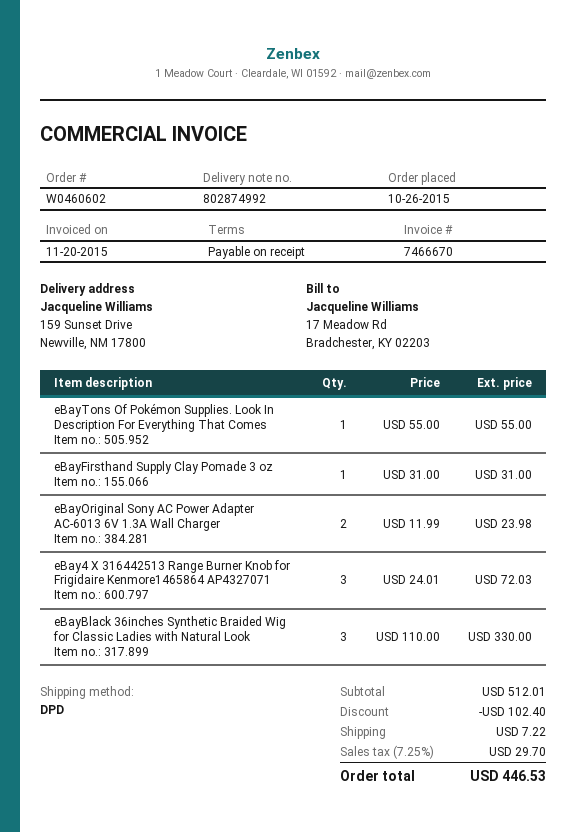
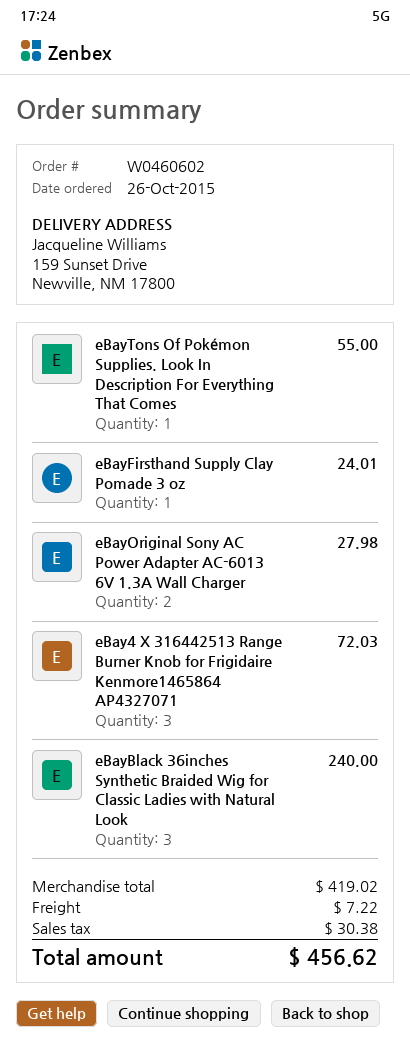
eBayFirsthand Supply Clay Pomade 3 oz: 1 for 31.00 -> 1 for 24.01
eBayOriginal Sony AC Power Adapter AC-6013 6V 1.3A Wall Charger: 2 for 23.98 -> 2 for 27.98
eBayBlack 36inches Synthetic Braided Wig for Classic Ladies with Natural Look: 3 for 330.00 -> 3 for 240.00
subtotal: 512.01 -> 419.02
discount: 102.40 -> none
tax: 29.70 -> 30.38
total: 446.53 -> 456.62

